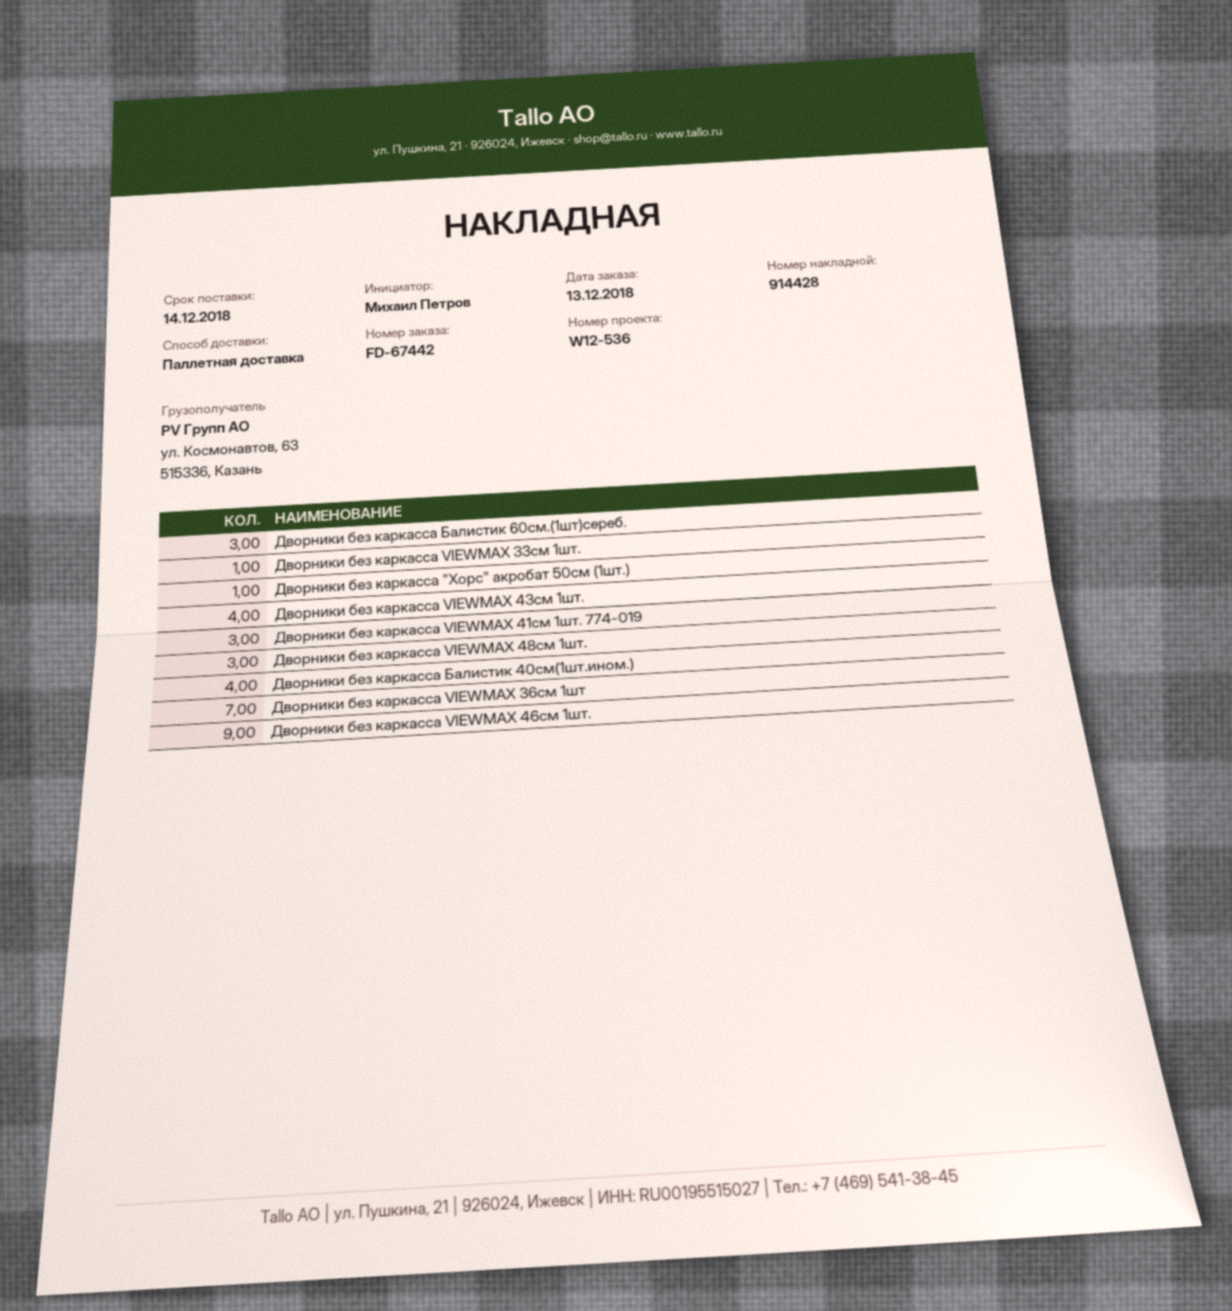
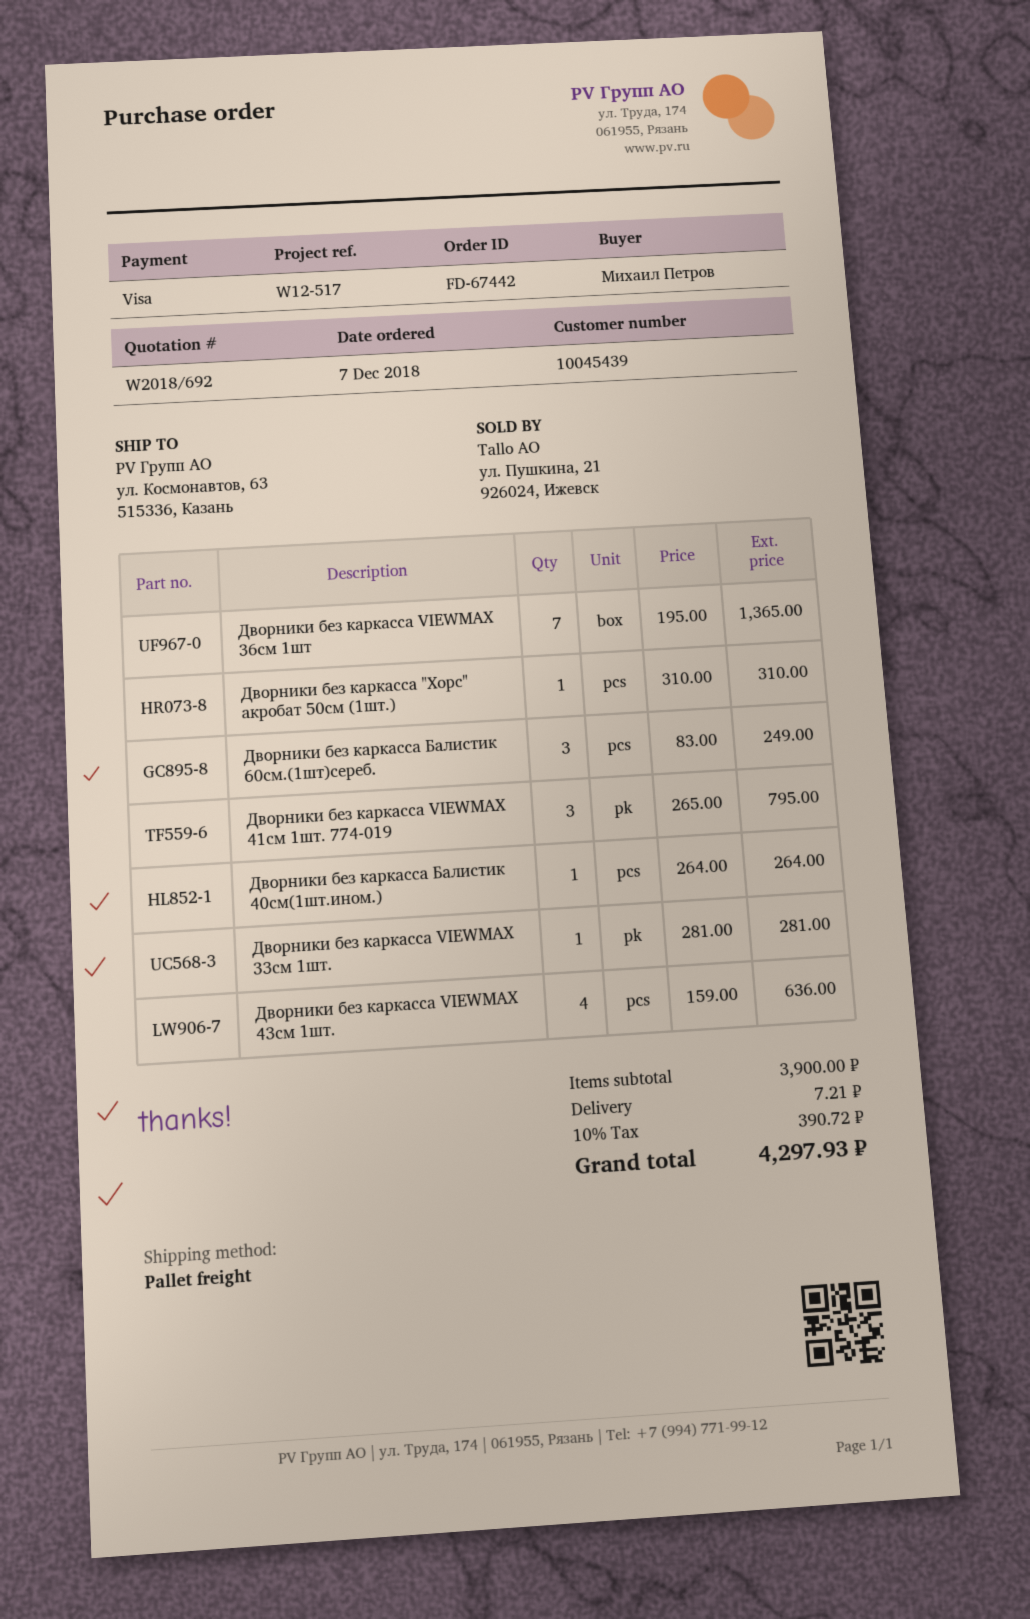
order date: 2018-12-13 -> 2018-12-07
reference: W12-536 -> W12-517
Дворники без каркасса VIEWMAX 48см 1шт.: 3 -> none
Дворники без каркасса Балистик 40см(1шт.ином.): 4 -> 1
Дворники без каркасса VIEWMAX 46см 1шт.: 9 -> none

